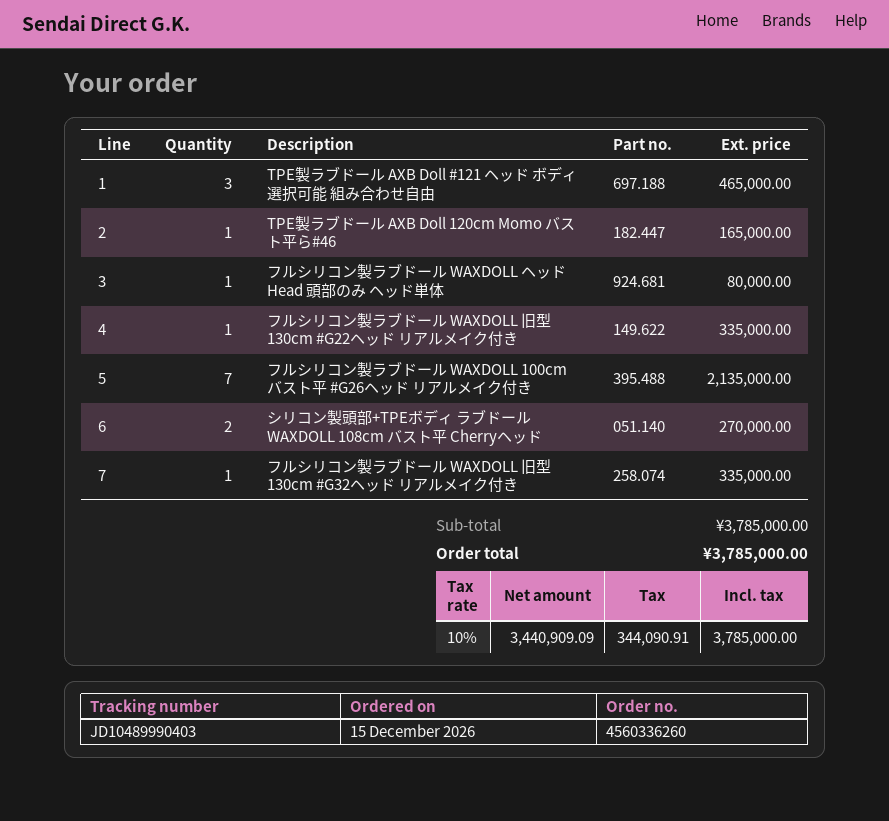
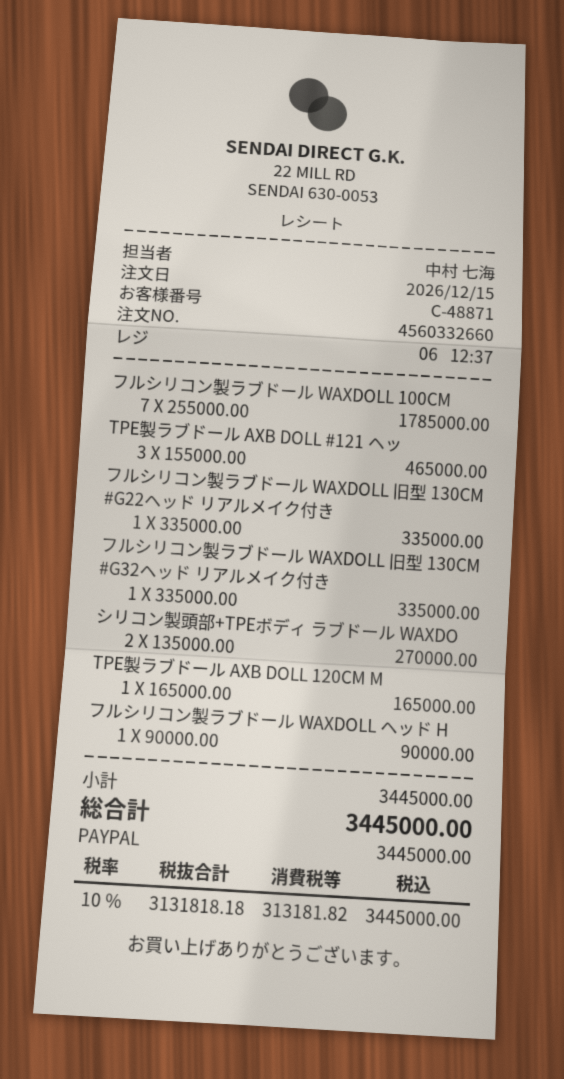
order number: 4560336260 -> 4560332660
フルシリコン製ラブドール WAXDOLL ヘッド Head 頭部のみ ヘッド単体: 1 for 80000.00 -> 1 for 90000.00
フルシリコン製ラブドール WAXDOLL 100cm バスト平 #G26ヘッド リアルメイク付き: 7 for 2135000.00 -> 7 for 1785000.00
subtotal: 3785000.00 -> 3445000.00
net: 3440909.09 -> 3131818.18
tax: 10% = 344090.91 -> 10% = 313181.82
total: 3785000.00 -> 3445000.00

